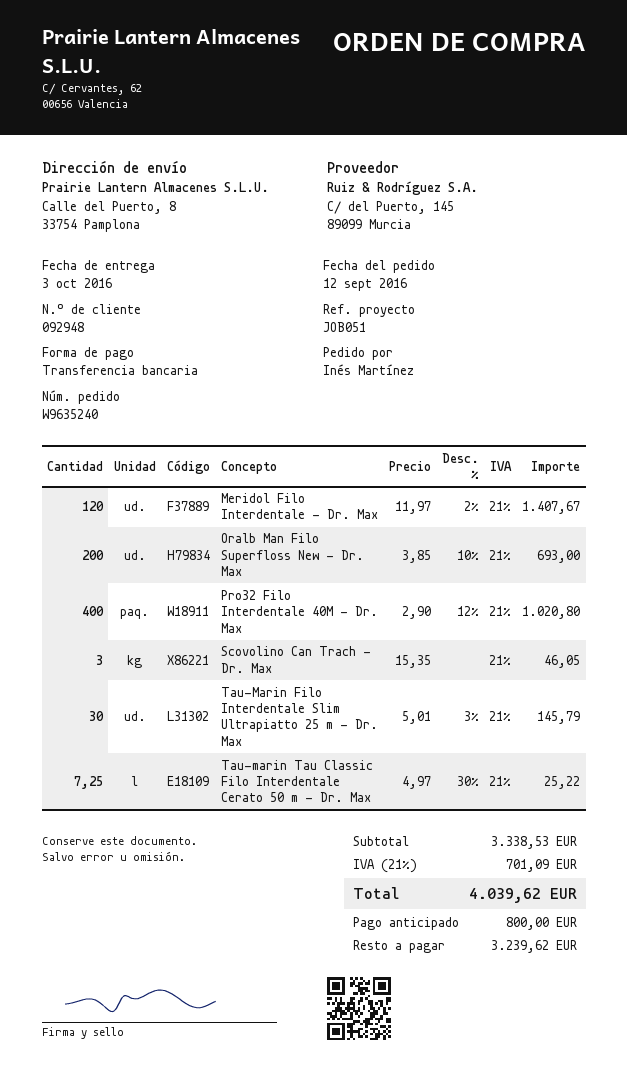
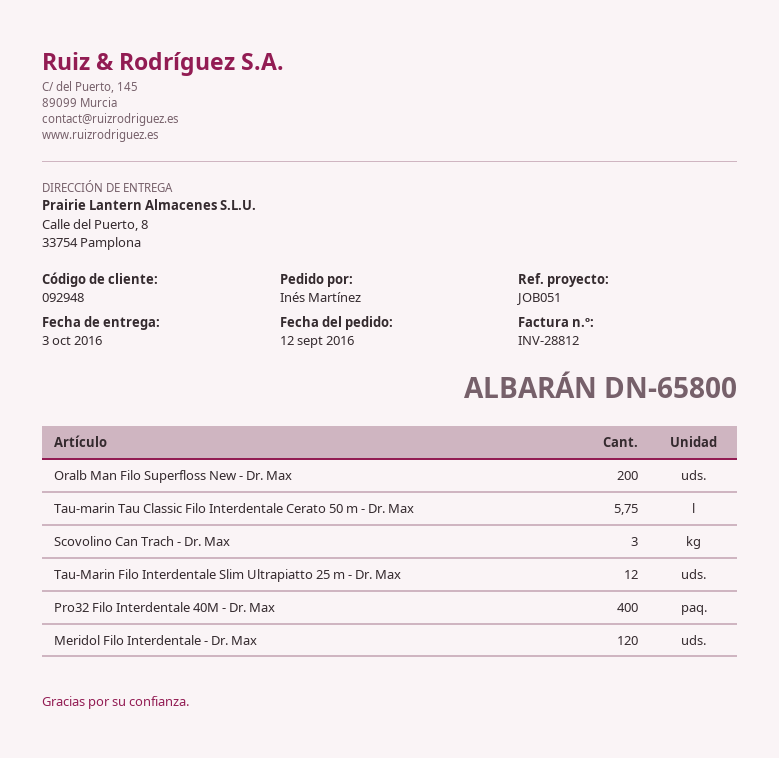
Tau-Marin Filo Interdentale Slim Ultrapiatto 25 m - Dr. Max: 30 -> 12
Tau-marin Tau Classic Filo Interdentale Cerato 50 m - Dr. Max: 7.25 -> 5.75

